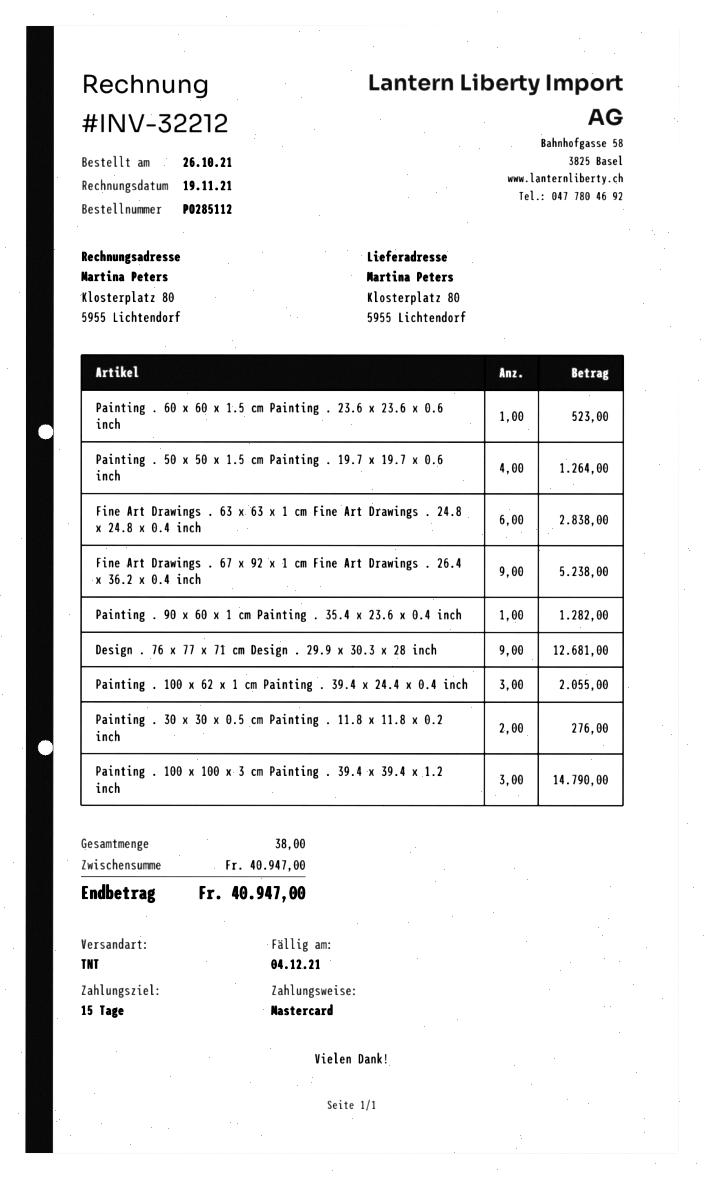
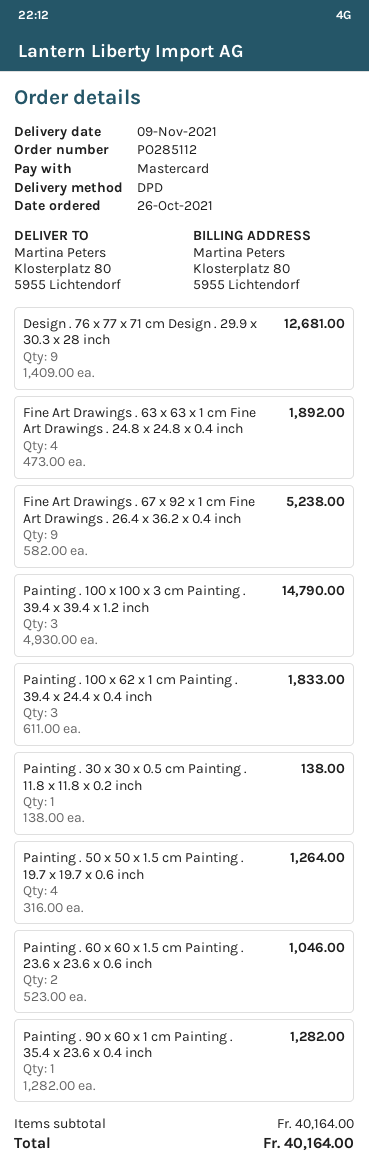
shipping method: TNT -> DPD
Painting . 60 x 60 x 1.5 cm Painting . 23.6 x 23.6 x 0.6 inch: 1 for 523.00 -> 2 for 1046.00
Fine Art Drawings . 63 x 63 x 1 cm Fine Art Drawings . 24.8 x 24.8 x 0.4 inch: 6 for 2838.00 -> 4 for 1892.00
Painting . 100 x 62 x 1 cm Painting . 39.4 x 24.4 x 0.4 inch: 3 for 2055.00 -> 3 for 1833.00
Painting . 30 x 30 x 0.5 cm Painting . 11.8 x 11.8 x 0.2 inch: 2 for 276.00 -> 1 for 138.00
subtotal: 40947.00 -> 40164.00
total: 40947.00 -> 40164.00

